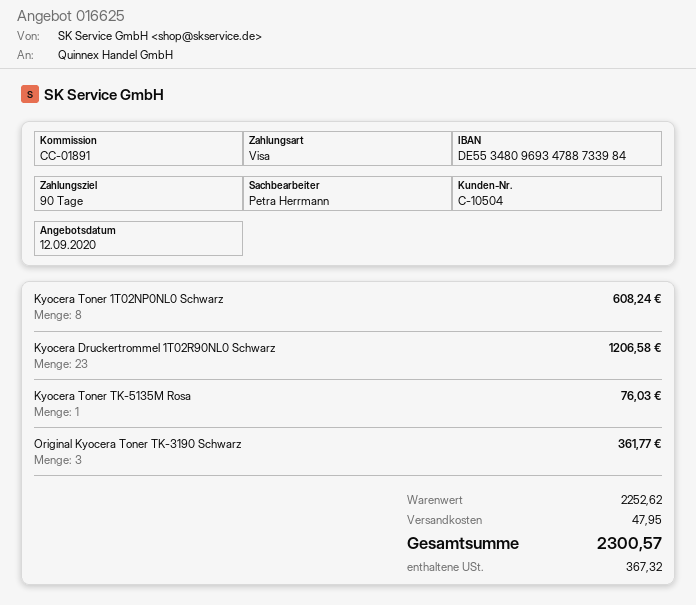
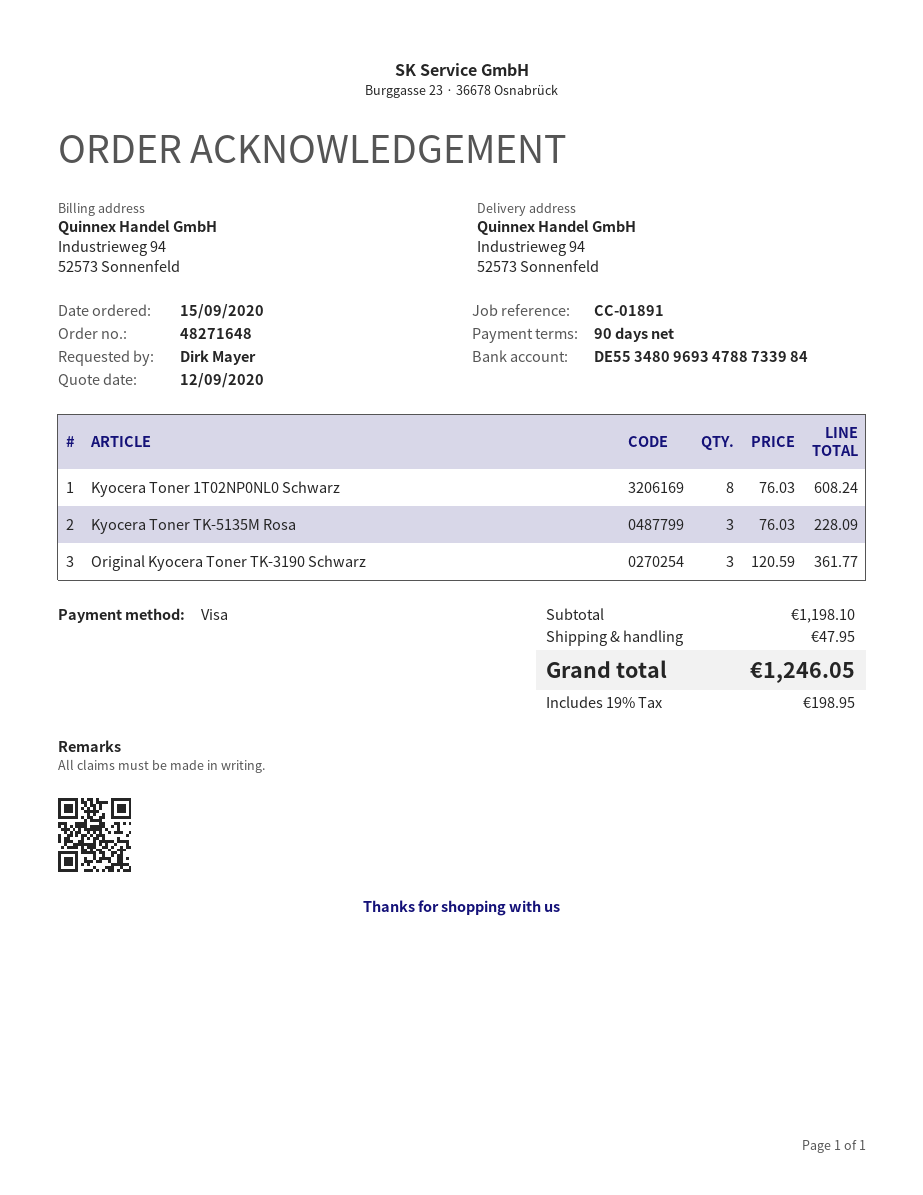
Kyocera Druckertrommel 1T02R90NL0 Schwarz: 23 for 1206.58 -> none
Kyocera Toner TK-5135M Rosa: 1 for 76.03 -> 3 for 228.09
subtotal: 2252.62 -> 1198.10
tax: 367.32 -> 198.95
total: 2300.57 -> 1246.05

